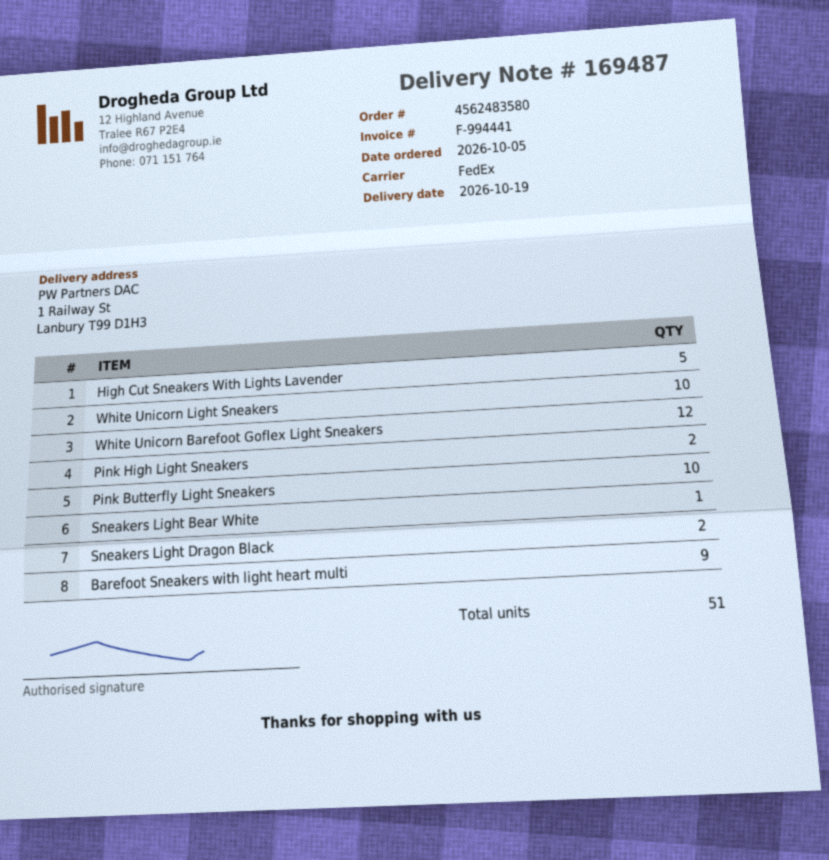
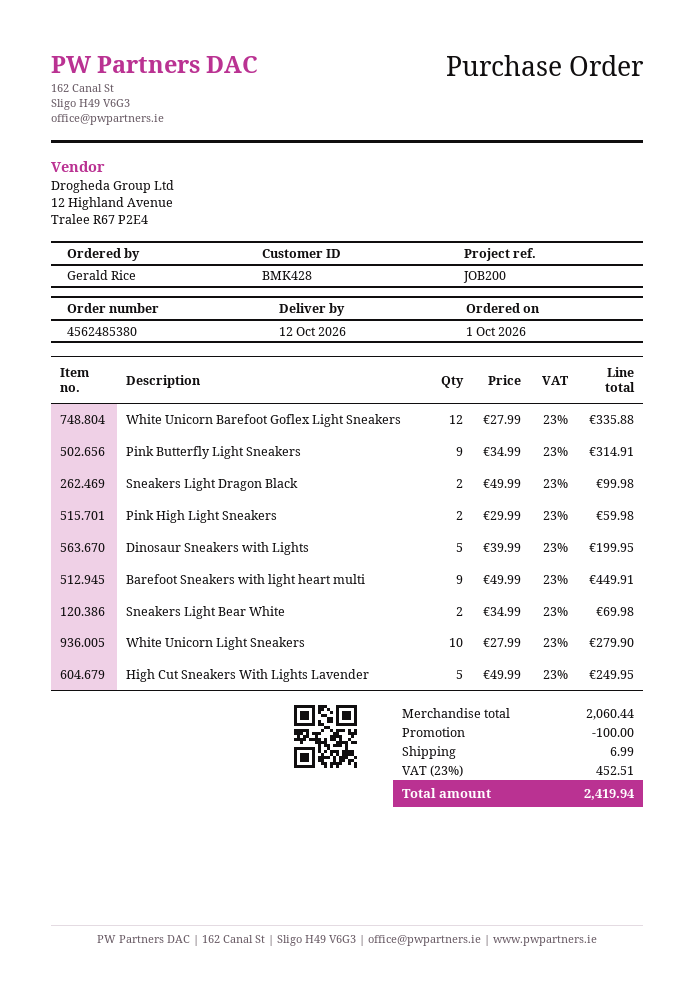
order number: 4562483580 -> 4562485380
order date: 2026-10-05 -> 2026-10-01
delivery date: 2026-10-19 -> 2026-10-12
Pink Butterfly Light Sneakers: 10 -> 9
Sneakers Light Bear White: 1 -> 2
Dinosaur Sneakers with Lights: none -> 5

